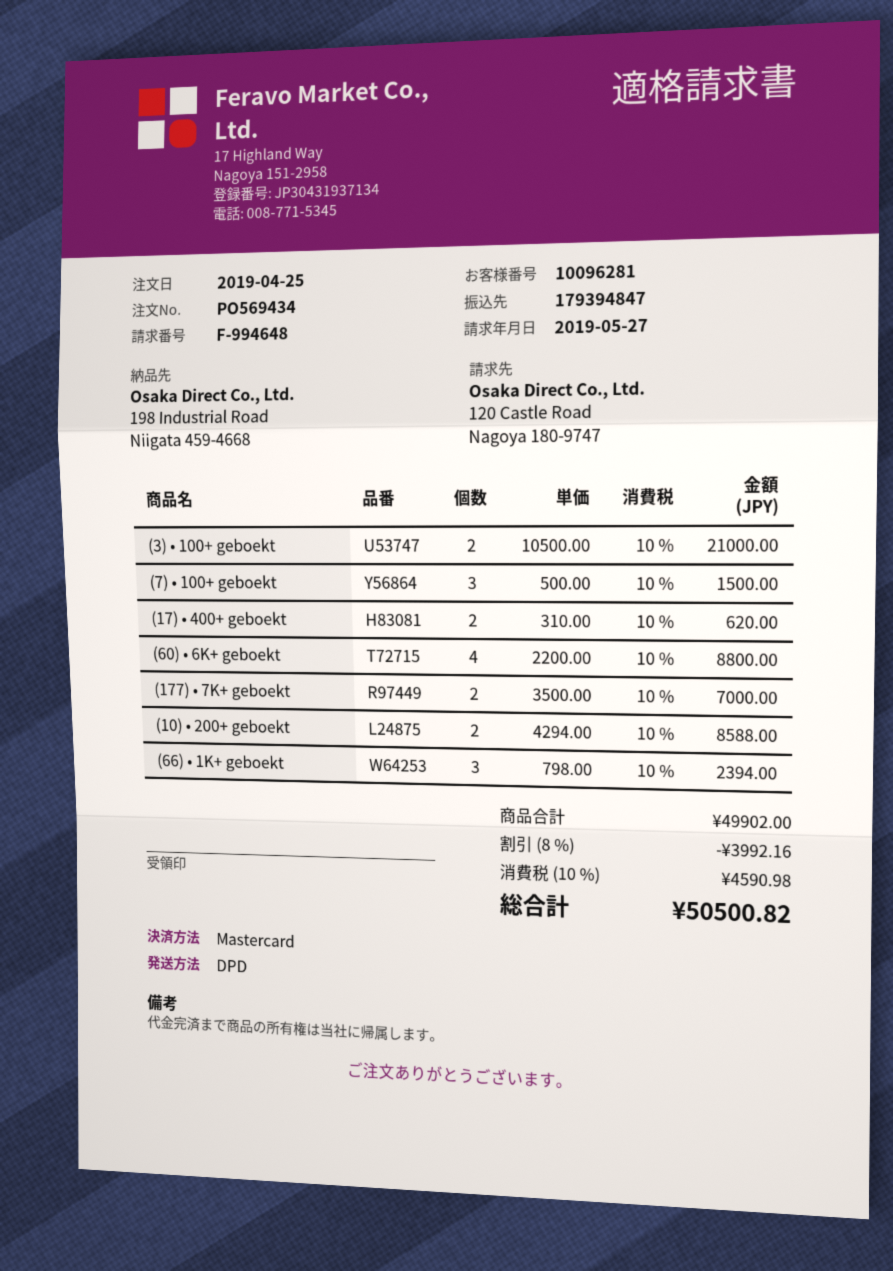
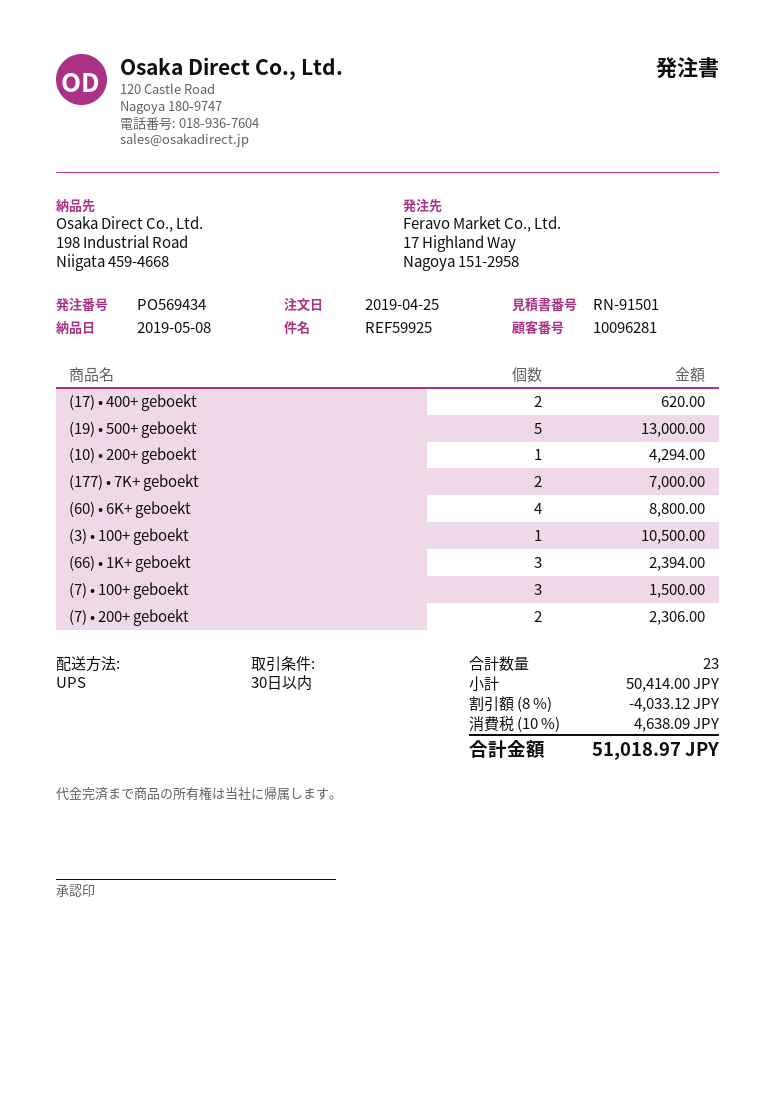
shipping method: DPD -> UPS
(3) • 100+ geboekt: 2 for 21000.00 -> 1 for 10500.00
(10) • 200+ geboekt: 2 for 8588.00 -> 1 for 4294.00
(19) • 500+ geboekt: none -> 5 for 13000.00
(7) • 200+ geboekt: none -> 2 for 2306.00
subtotal: 49902.00 -> 50414.00
discount: 8% = 3992.16 -> 8% = 4033.12
tax: 10% = 4590.98 -> 10% = 4638.09
total: 50500.82 -> 51018.97

